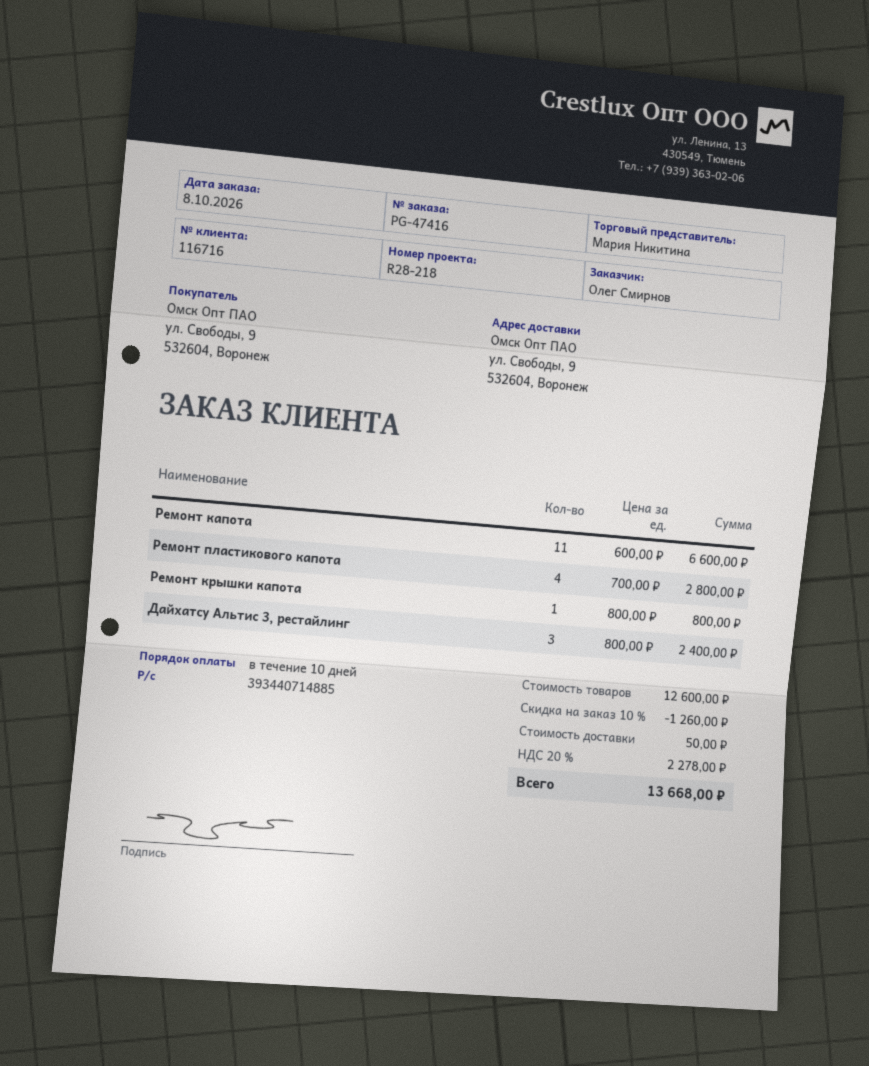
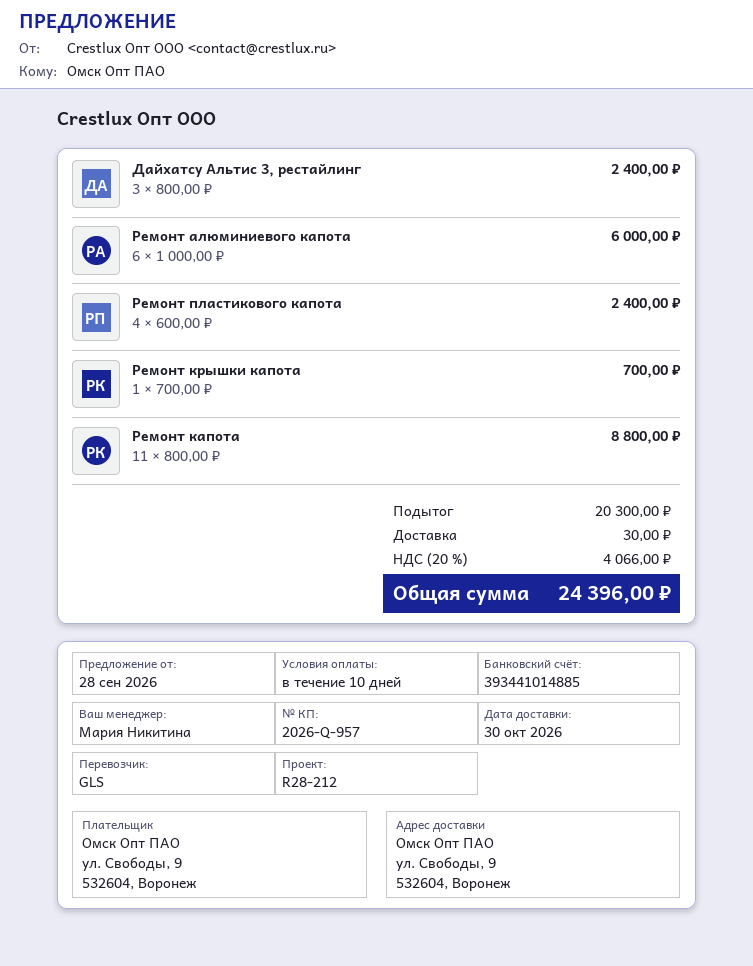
reference: R28-218 -> R28-212
bank account: 393440714885 -> 393441014885
Ремонт капота: 11 x 600.00 = 6600.00 -> 11 x 800.00 = 8800.00
Ремонт пластикового капота: 4 x 700.00 = 2800.00 -> 4 x 600.00 = 2400.00
Ремонт крышки капота: 1 x 800.00 = 800.00 -> 1 x 700.00 = 700.00
Ремонт алюминиевого капота: none -> 6 x 1000.00 = 6000.00
subtotal: 12600.00 -> 20300.00
discount: 10% = 1260.00 -> none
shipping: 50.00 -> 30.00
tax: 20% = 2278.00 -> 20% = 4066.00
total: 13668.00 -> 24396.00

